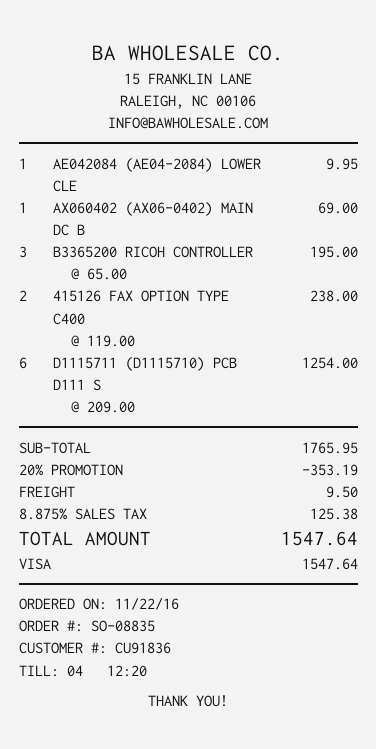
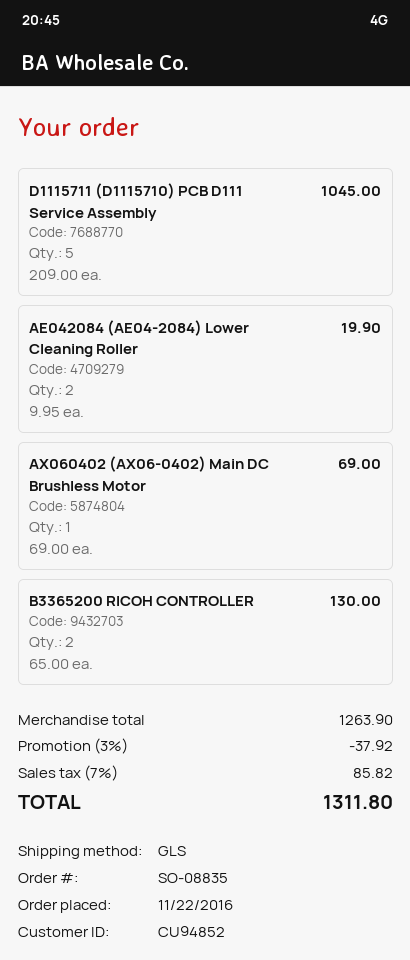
customer number: CU91836 -> CU94852
AE042084 (AE04-2084) LOWER CLE: 1 x 9.95 = 9.95 -> 2 x 9.95 = 19.90
B3365200 RICOH CONTROLLER: 3 x 65.00 = 195.00 -> 2 x 65.00 = 130.00
415126 FAX OPTION TYPE C400: 2 x 119.00 = 238.00 -> none
D1115711 (D1115710) PCB D111 S: 6 x 209.00 = 1254.00 -> 5 x 209.00 = 1045.00
subtotal: 1765.95 -> 1263.90
discount: 20% = 353.19 -> 3% = 37.92
shipping: 9.50 -> none
tax: 8.875% = 125.38 -> 7% = 85.82
total: 1547.64 -> 1311.80

